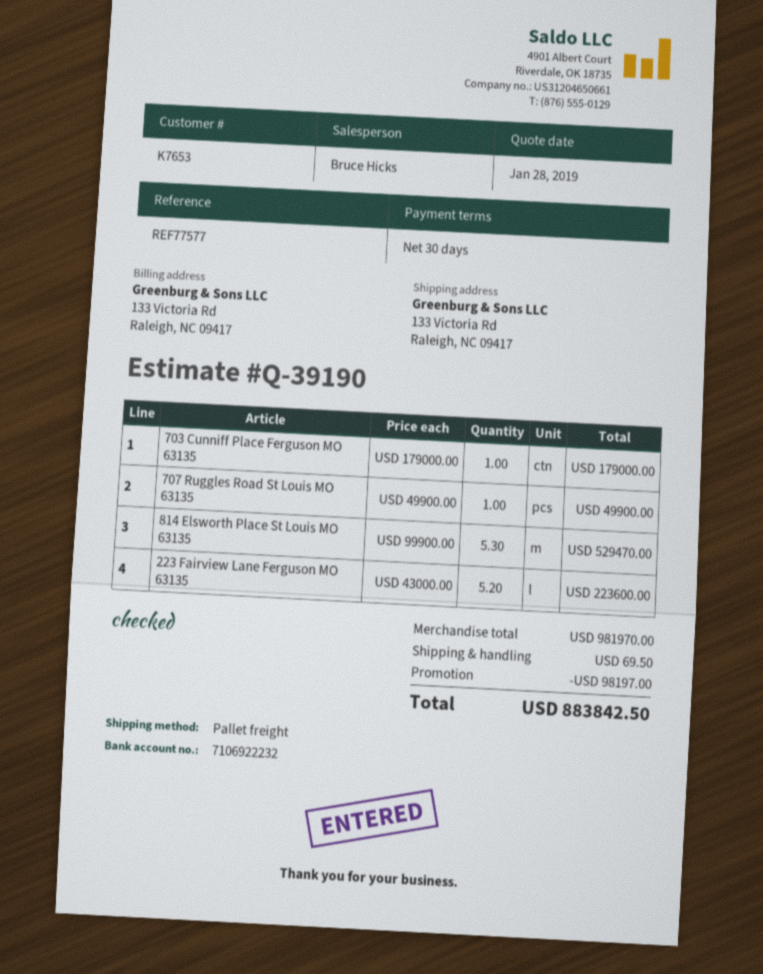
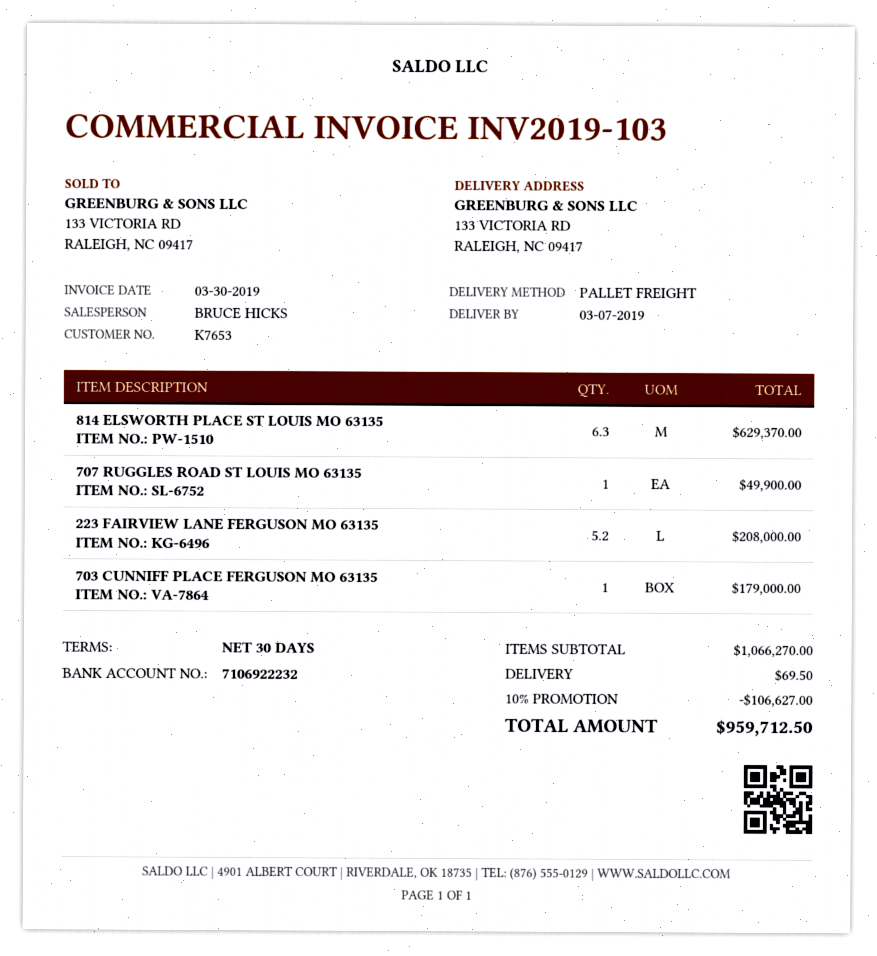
814 Elsworth Place St Louis MO 63135: 5.3 for 529470.00 -> 6.3 for 629370.00
223 Fairview Lane Ferguson MO 63135: 5.2 for 223600.00 -> 5.2 for 208000.00
subtotal: 981970.00 -> 1066270.00
discount: 98197.00 -> 106627.00
total: 883842.50 -> 959712.50

